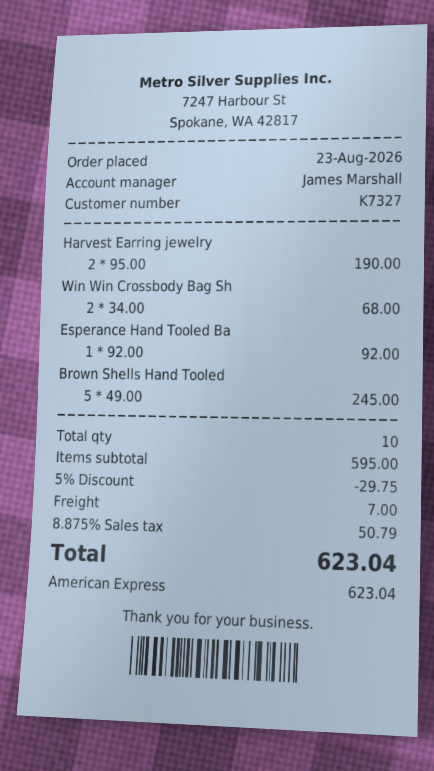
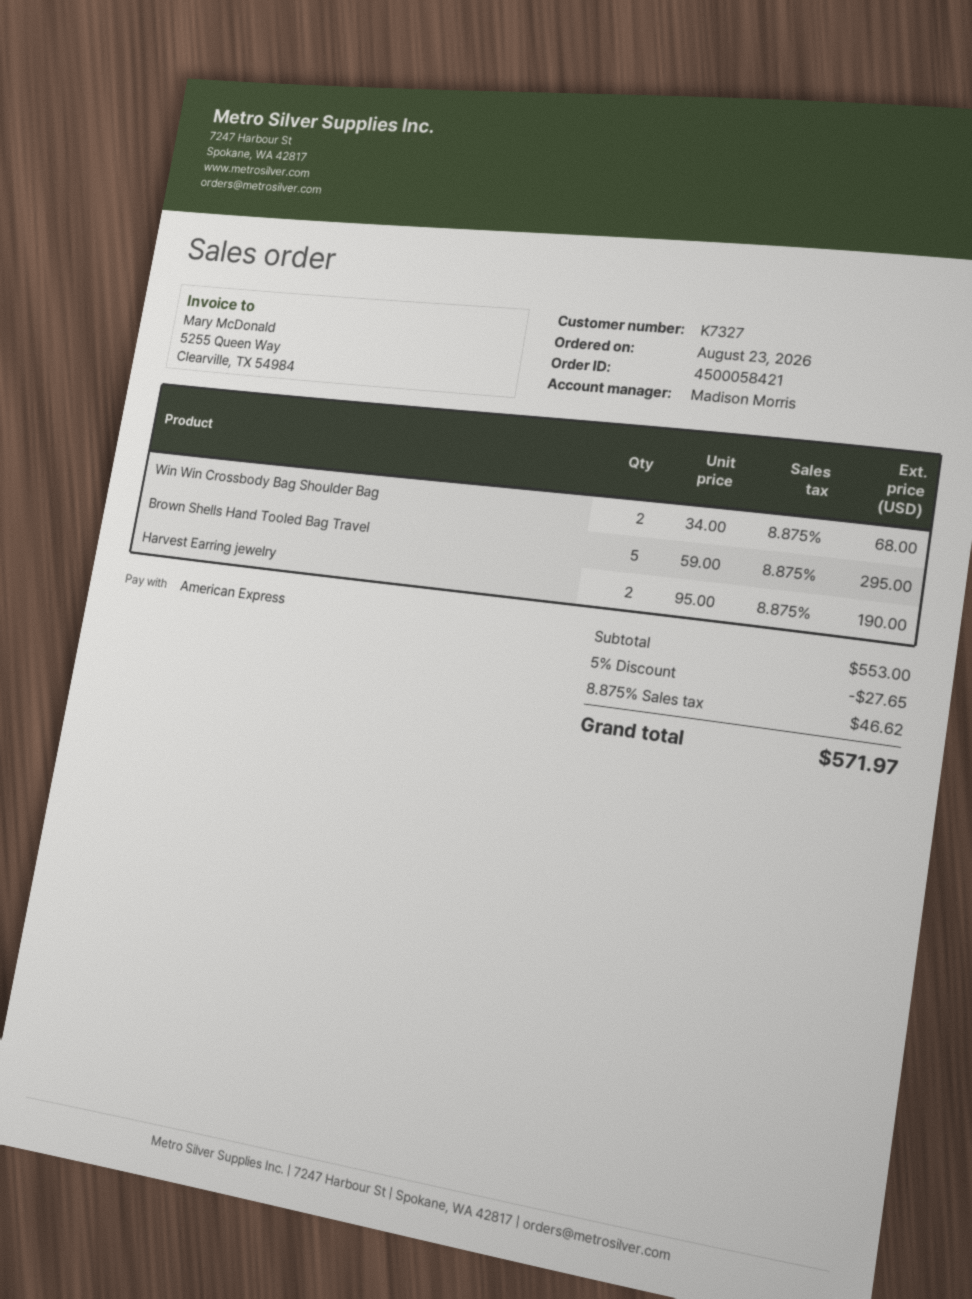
sales rep: James Marshall -> Madison Morris
Esperance Hand Tooled Ba: 1 x 92.00 = 92.00 -> none
Brown Shells Hand Tooled: 5 x 49.00 = 245.00 -> 5 x 59.00 = 295.00
subtotal: 595.00 -> 553.00
discount: 5% = 29.75 -> 5% = 27.65
shipping: 7.00 -> none
tax: 8.875% = 50.79 -> 8.875% = 46.62
total: 623.04 -> 571.97

